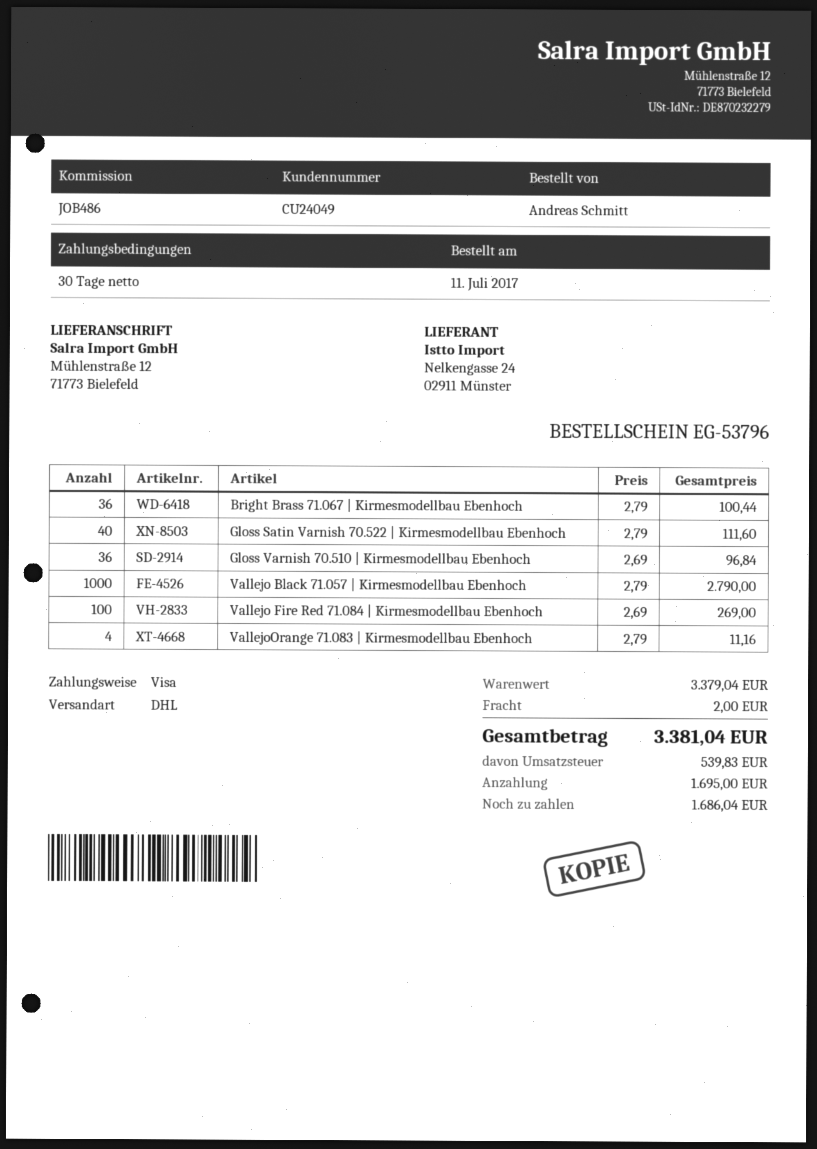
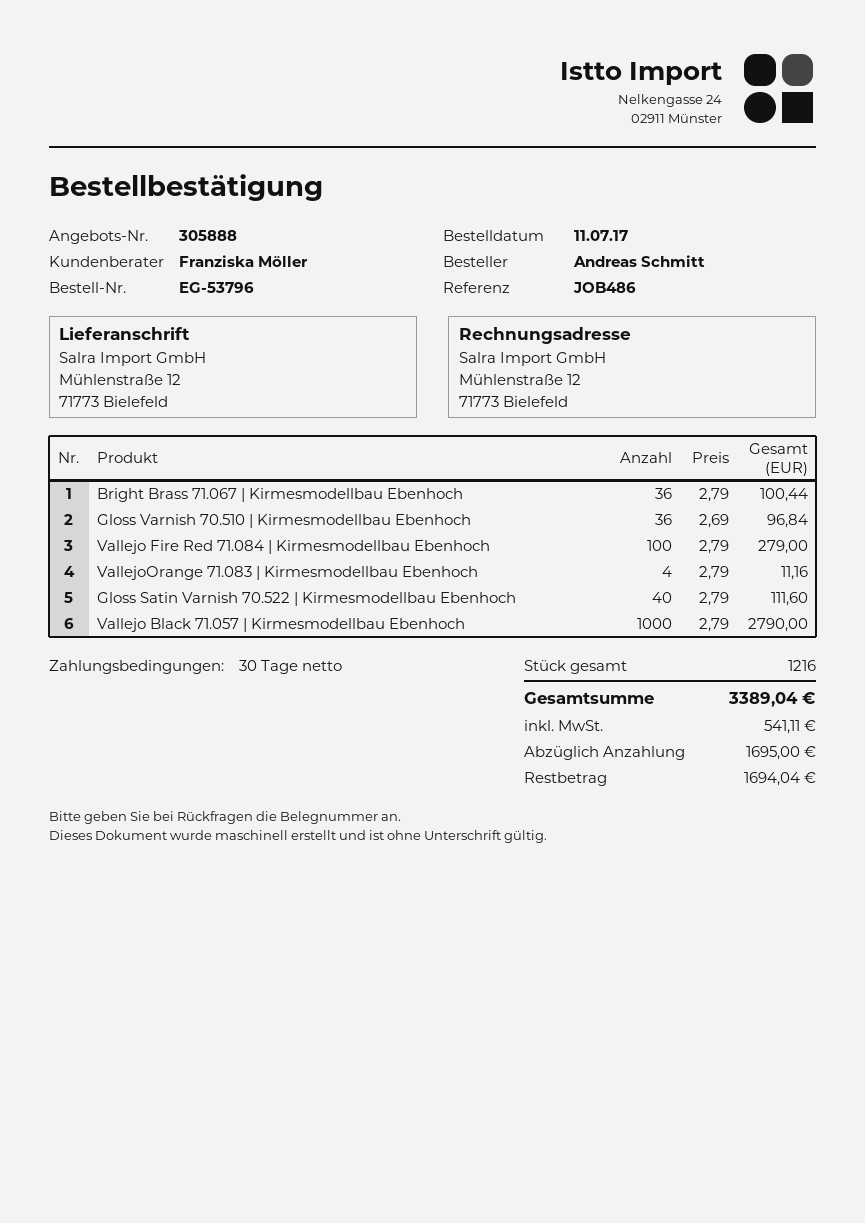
Vallejo Fire Red 71.084 | Kirmesmodellbau Ebenhoch: 100 x 2.69 = 269.00 -> 100 x 2.79 = 279.00
shipping: 2.00 -> none
tax: 539.83 -> 541.11
total: 3381.04 -> 3389.04
balance: 1686.04 -> 1694.04

